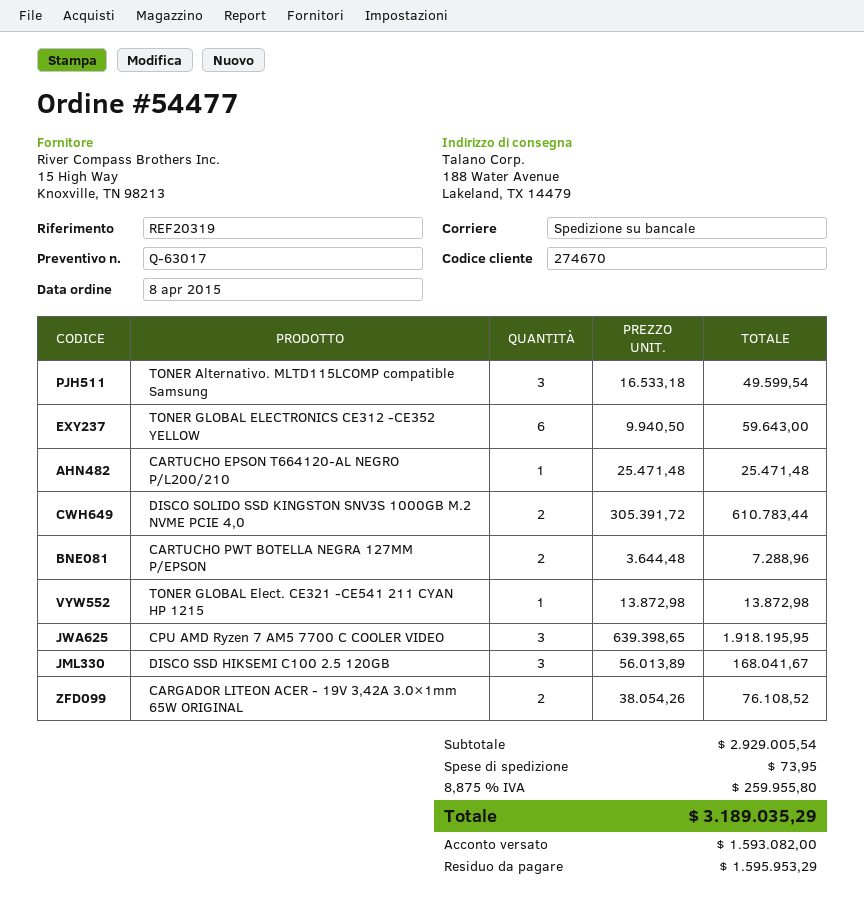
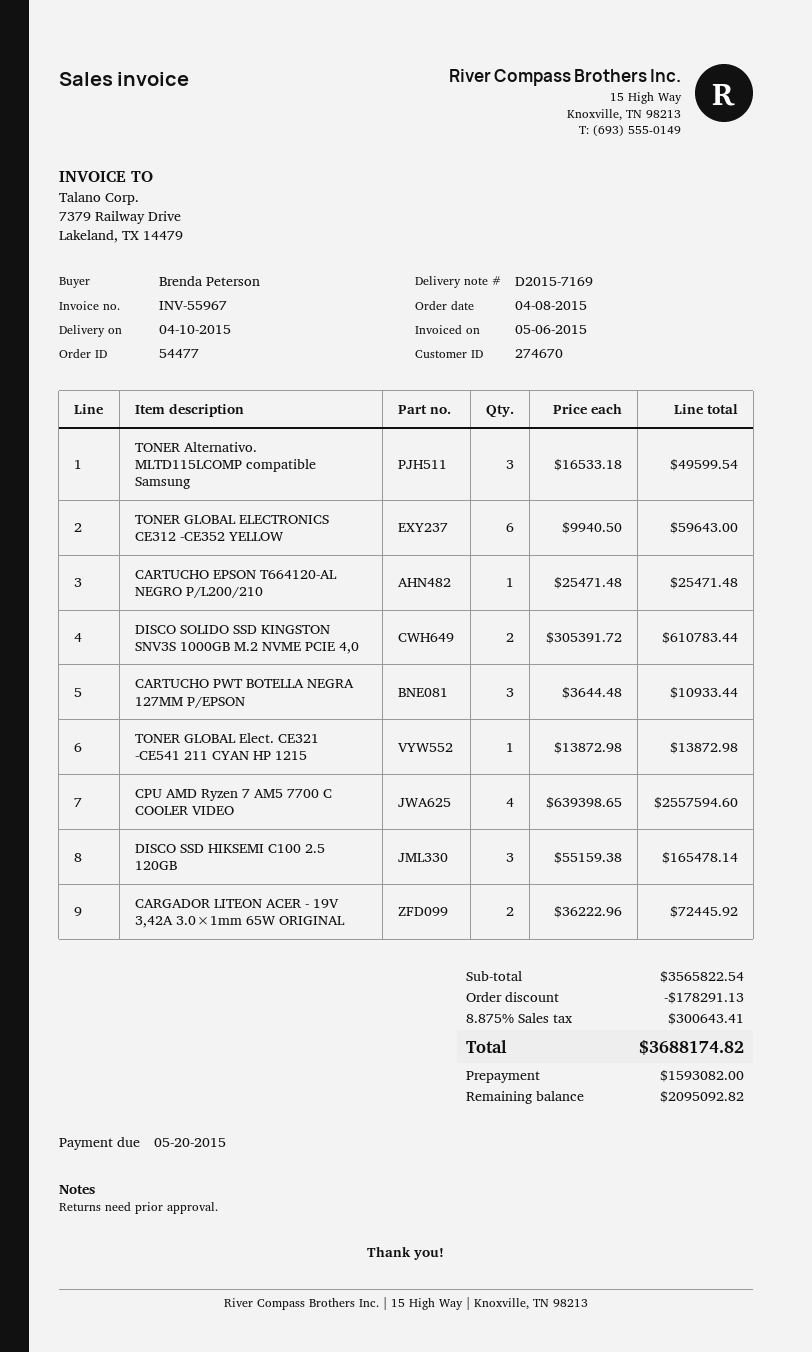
CARTUCHO PWT BOTELLA NEGRA 127MM P/EPSON: 2 x 3644.48 = 7288.96 -> 3 x 3644.48 = 10933.44
CPU AMD Ryzen 7 AM5 7700 C COOLER VIDEO: 3 x 639398.65 = 1918195.95 -> 4 x 639398.65 = 2557594.60
DISCO SSD HIKSEMI C100 2.5 120GB: 3 x 56013.89 = 168041.67 -> 3 x 55159.38 = 165478.14
CARGADOR LITEON ACER - 19V 3,42A 3.0×1mm 65W ORIGINAL: 2 x 38054.26 = 76108.52 -> 2 x 36222.96 = 72445.92
subtotal: 2929005.54 -> 3565822.54
discount: none -> 178291.13
shipping: 73.95 -> none
tax: 8.875% = 259955.80 -> 8.875% = 300643.41
total: 3189035.29 -> 3688174.82
balance: 1595953.29 -> 2095092.82

